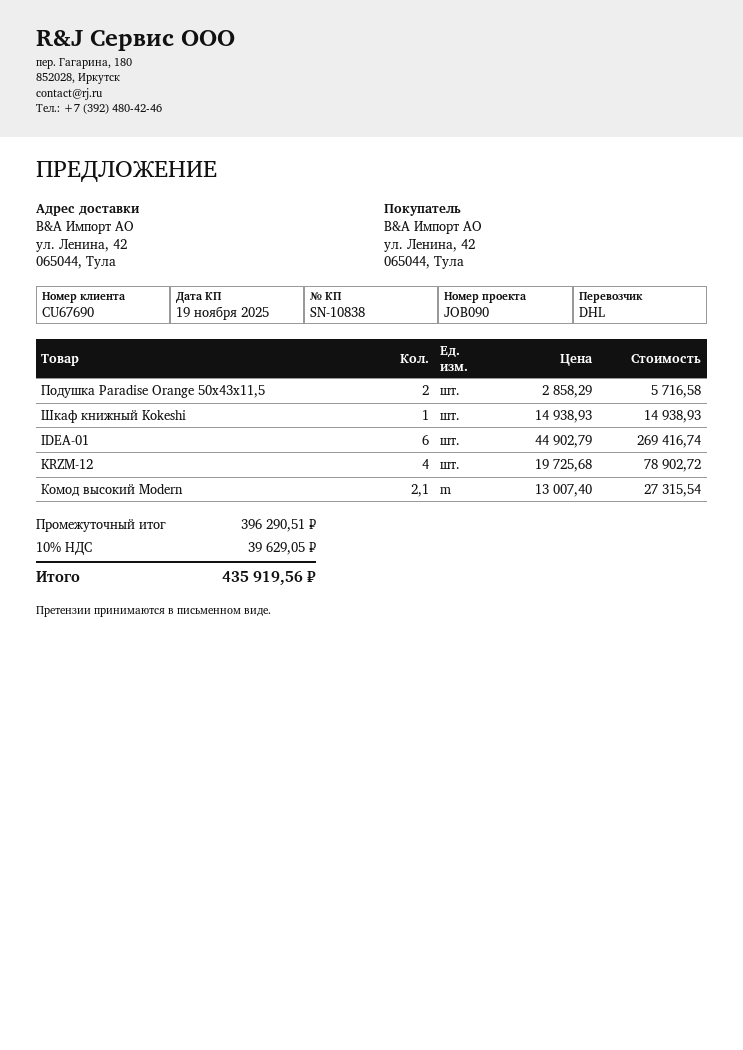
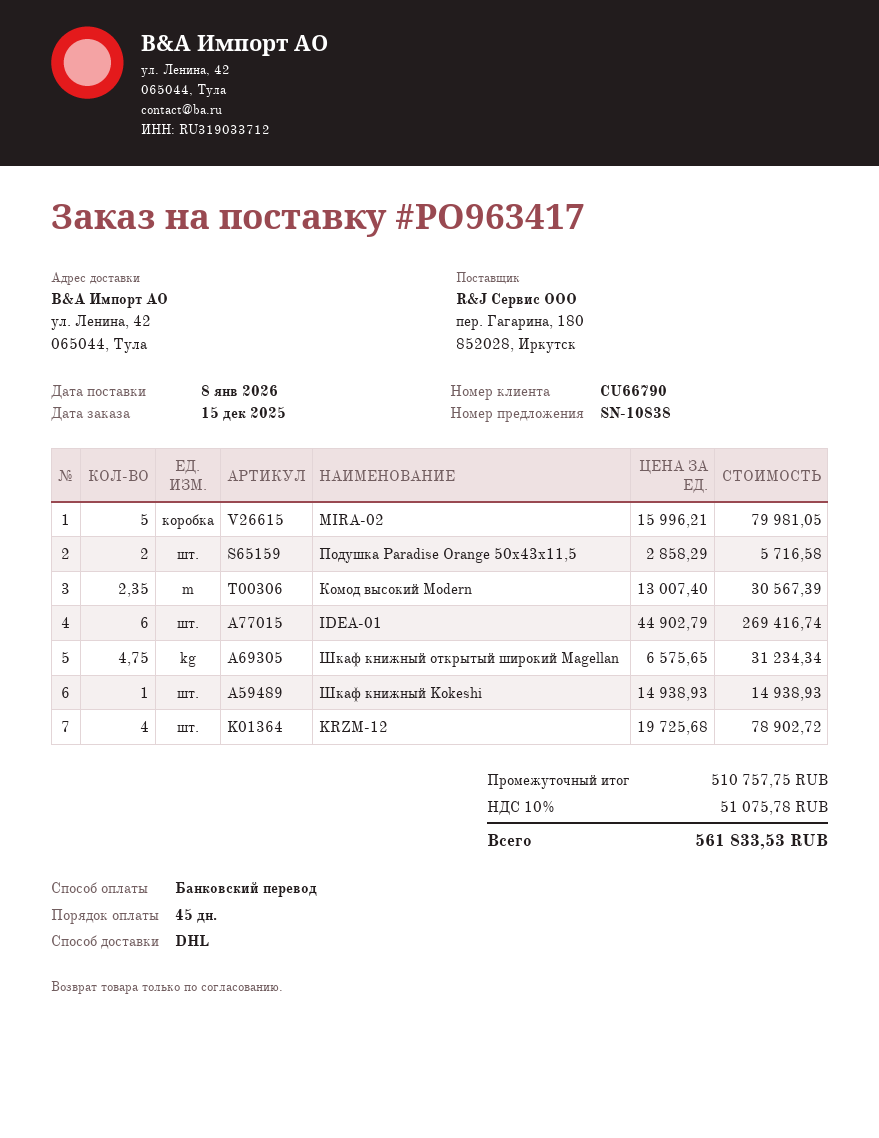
customer number: CU67690 -> CU66790
Комод высокий Modern: 2.1 x 13007.40 = 27315.54 -> 2.35 x 13007.40 = 30567.39
MIRA-02: none -> 5 x 15996.21 = 79981.05
Шкаф книжный открытый широкий Magellan: none -> 4.75 x 6575.65 = 31234.34
subtotal: 396290.51 -> 510757.75
tax: 10% = 39629.05 -> 10% = 51075.78
total: 435919.56 -> 561833.53

